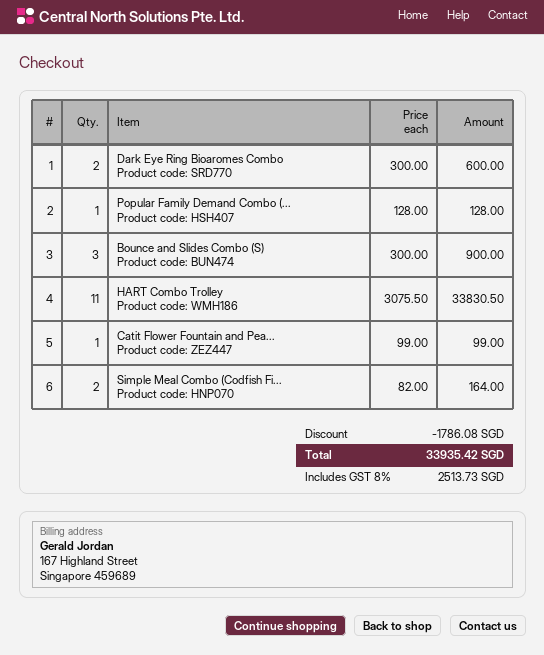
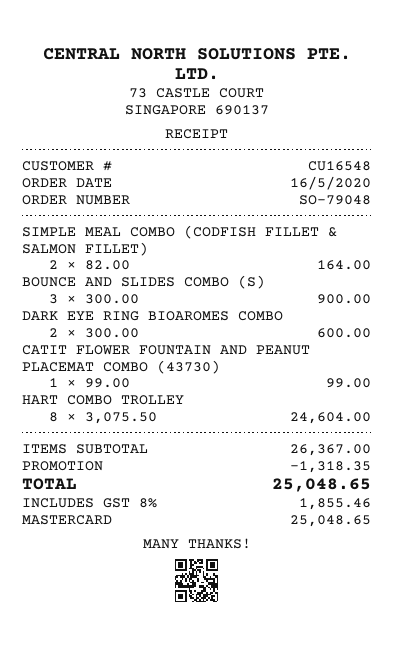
Popular Family Demand Combo (...: 1 x 128.00 = 128.00 -> none
HART Combo Trolley: 11 x 3075.50 = 33830.50 -> 8 x 3075.50 = 24604.00
discount: 1786.08 -> 1318.35
tax: 8% = 2513.73 -> 8% = 1855.46
total: 33935.42 -> 25048.65

